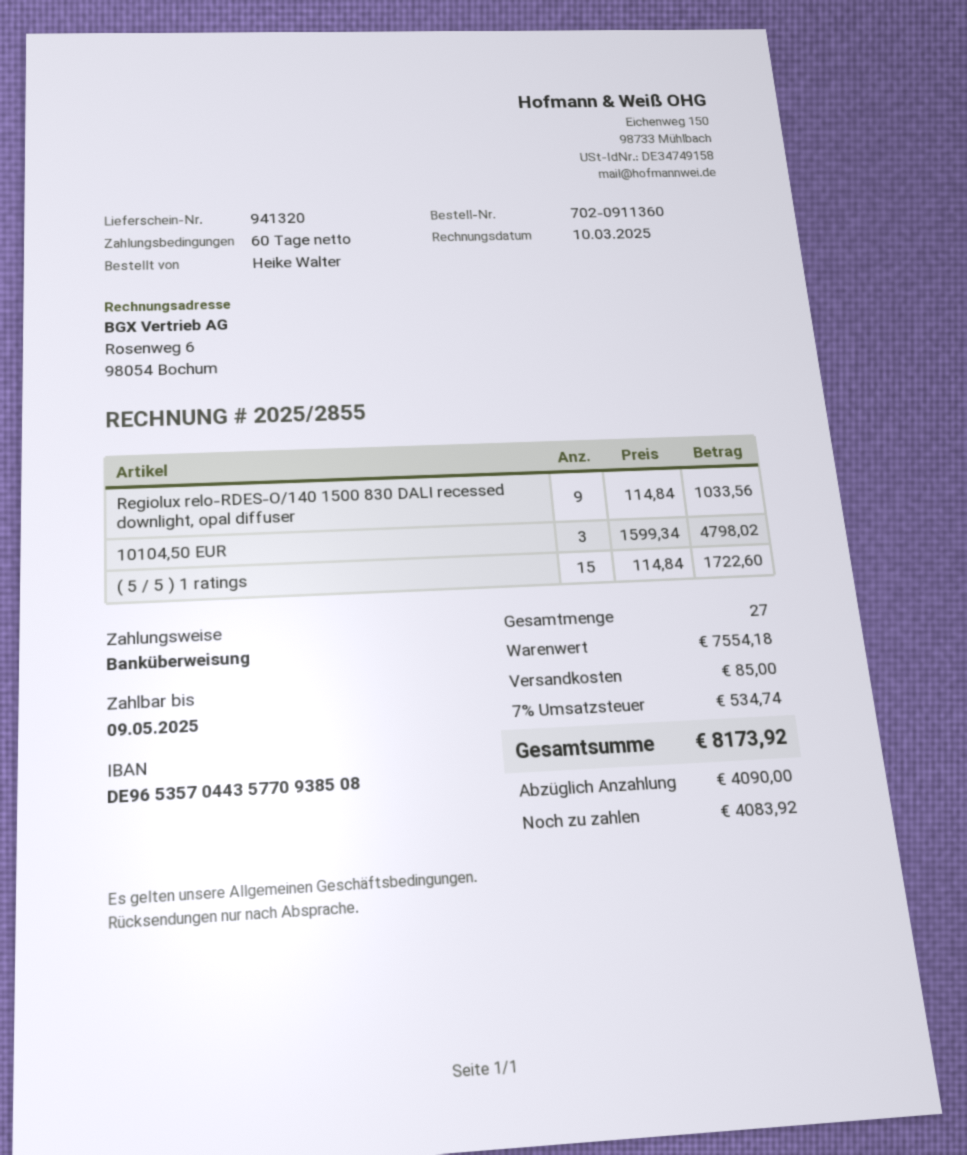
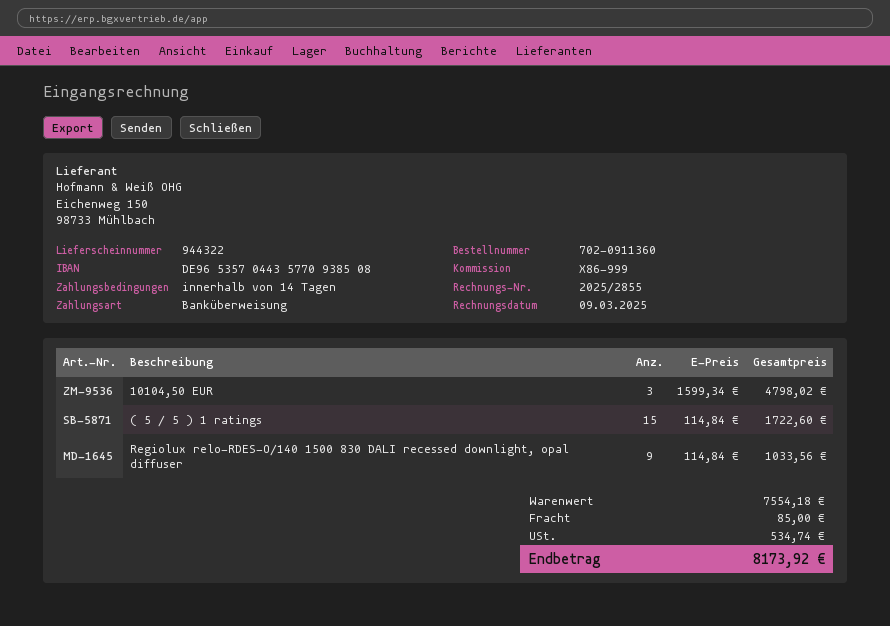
delivery note number: 941320 -> 944322
invoice date: 2025-03-10 -> 2025-03-09
payment terms: 60 days -> 14 days

